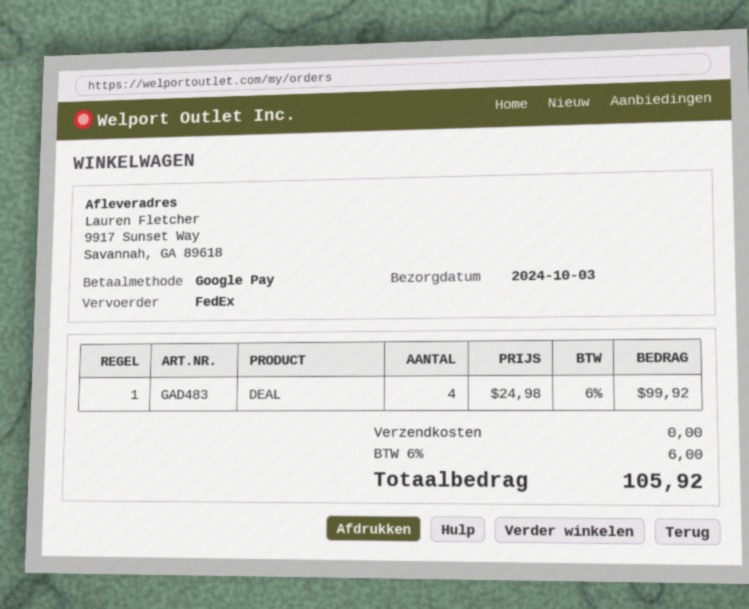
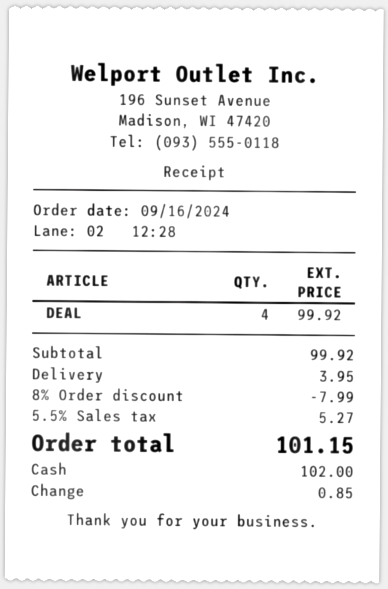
payment method: Google Pay -> cash
discount: none -> 8% = 7.99
shipping: 0.00 -> 3.95
tax: 6% = 6.00 -> 5.5% = 5.27
total: 105.92 -> 101.15

